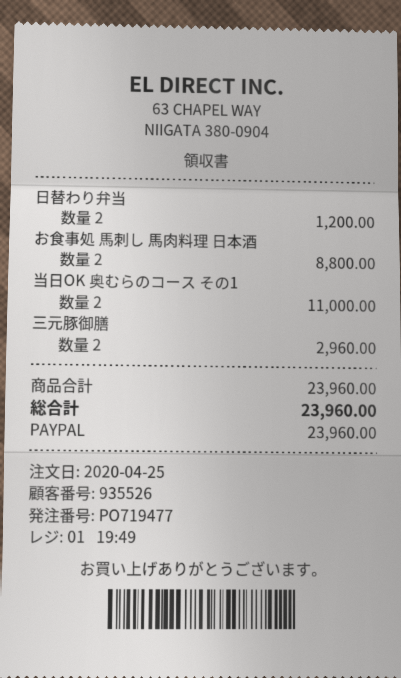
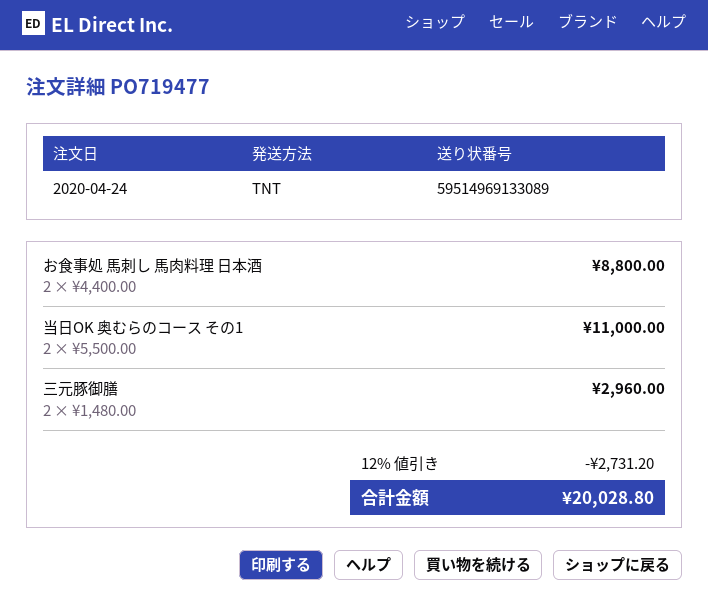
order date: 2020-04-25 -> 2020-04-24
日替わり弁当: 2 for 1200.00 -> none
discount: none -> 12% = 2731.20
total: 23960.00 -> 20028.80

